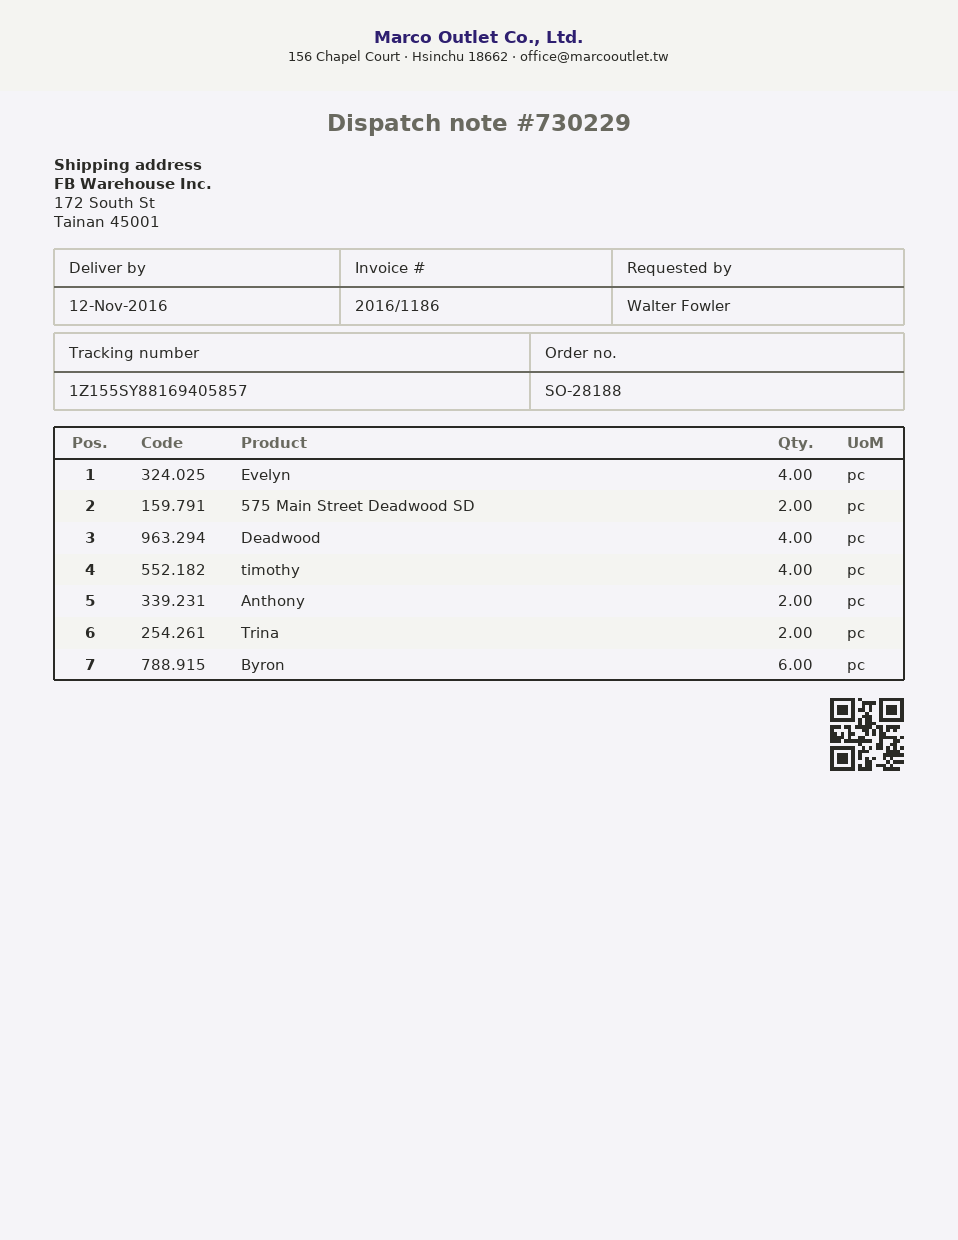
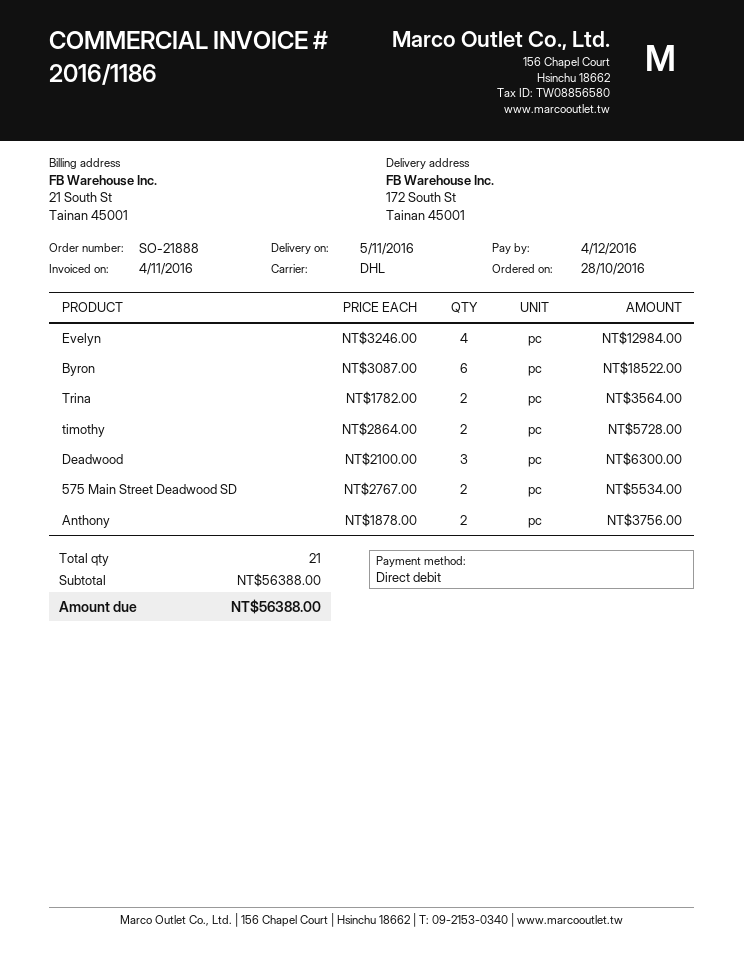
order number: SO-28188 -> SO-21888
delivery date: 2016-11-12 -> 2016-11-05
Deadwood: 4 -> 3
timothy: 4 -> 2

